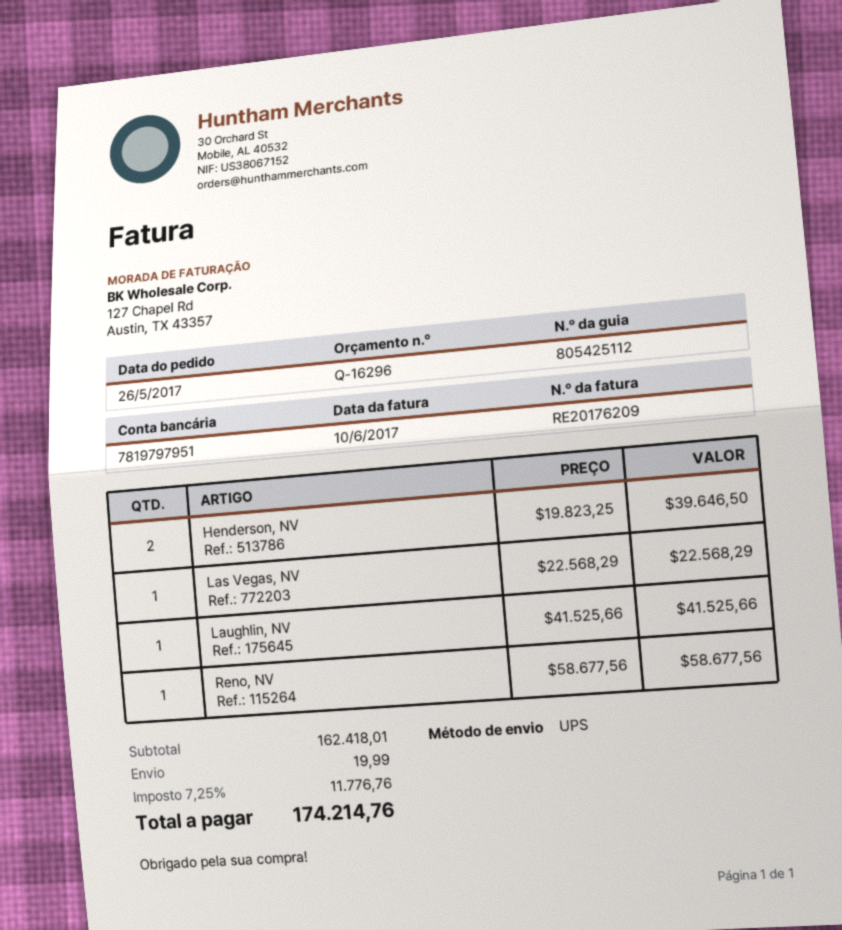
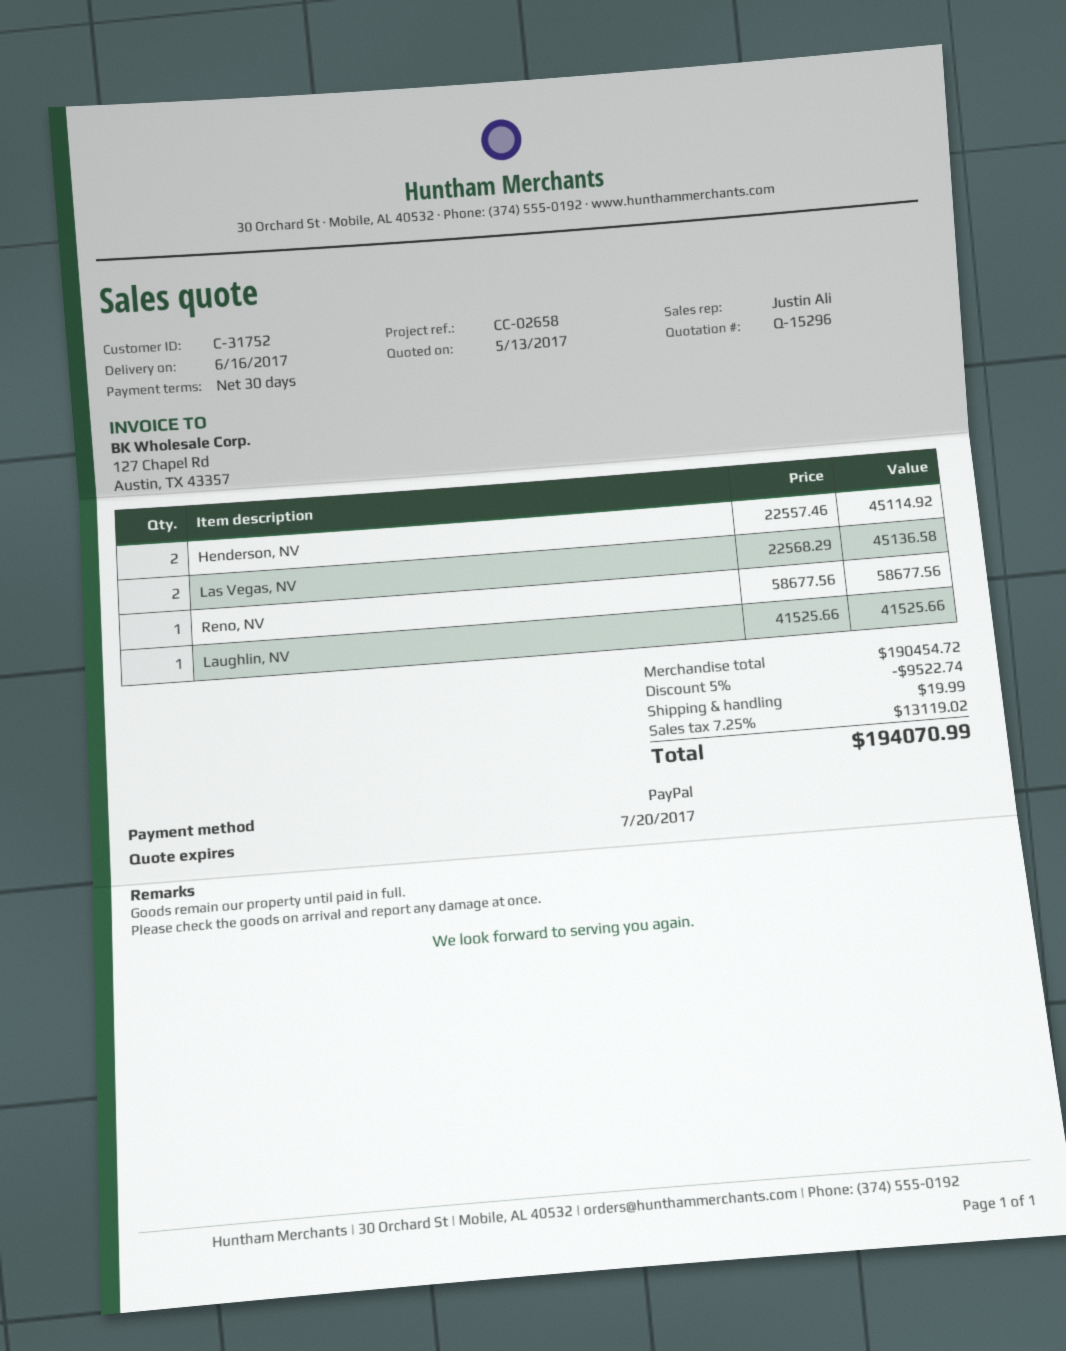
quote number: Q-16296 -> Q-15296
Henderson, NV: 2 x 19823.25 = 39646.50 -> 2 x 22557.46 = 45114.92
Las Vegas, NV: 1 x 22568.29 = 22568.29 -> 2 x 22568.29 = 45136.58
subtotal: 162418.01 -> 190454.72
discount: none -> 5% = 9522.74
tax: 7.25% = 11776.76 -> 7.25% = 13119.02
total: 174214.76 -> 194070.99

